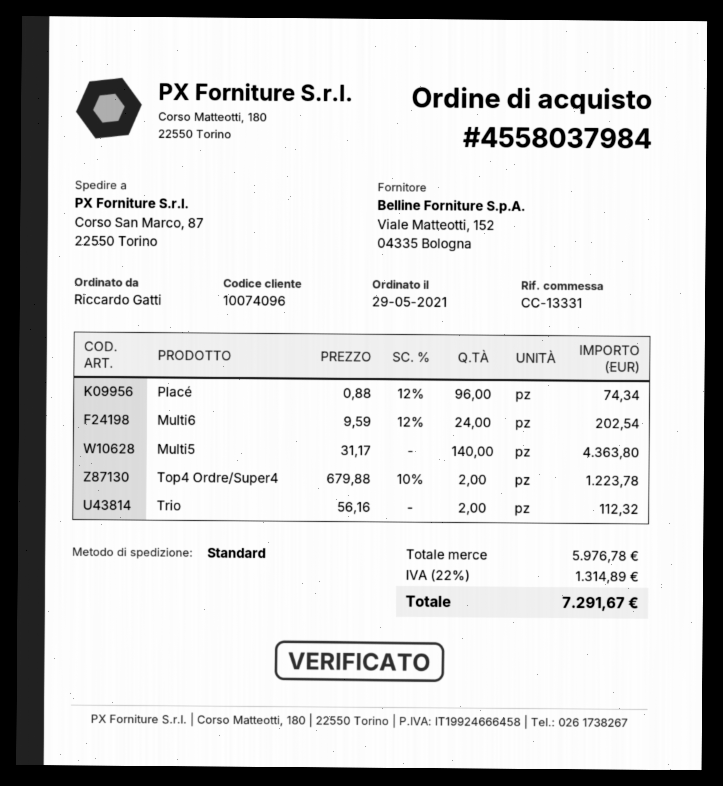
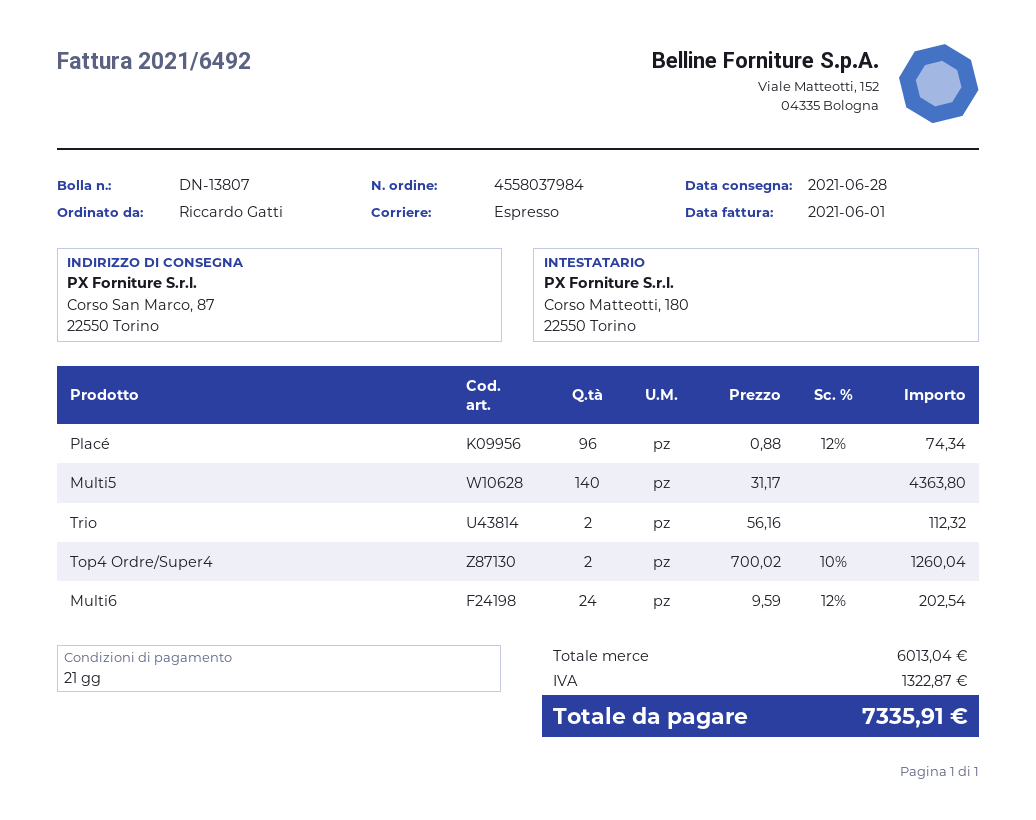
shipping method: standard -> express
Top4 Ordre/Super4: 2 x 679.88 - 10% = 1223.78 -> 2 x 700.02 - 10% = 1260.04
subtotal: 5976.78 -> 6013.04
tax: 1314.89 -> 1322.87
total: 7291.67 -> 7335.91

